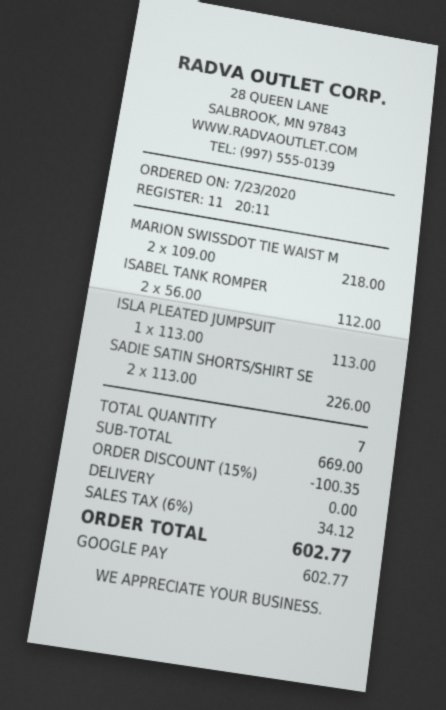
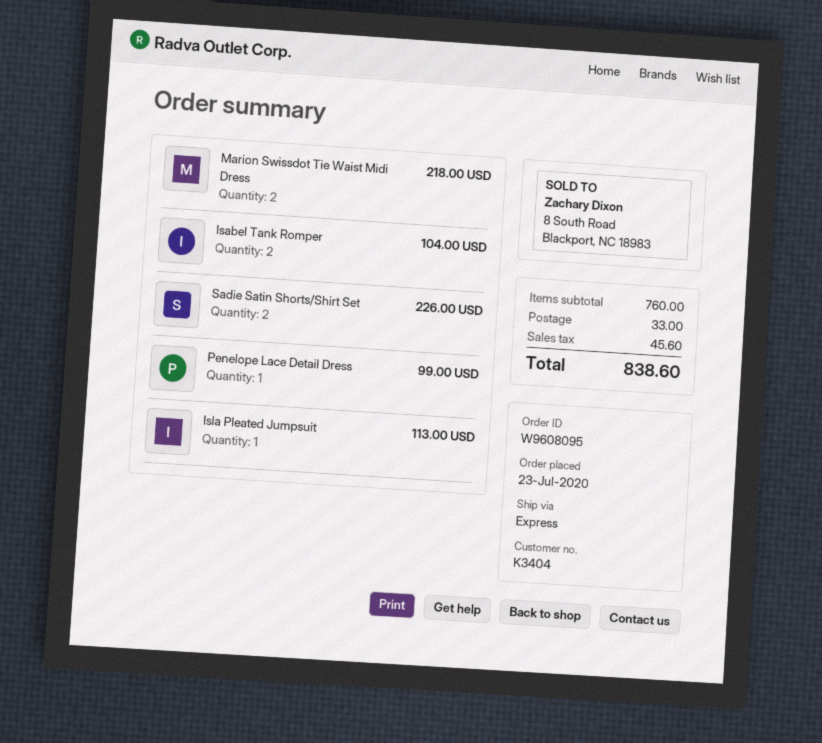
ISABEL TANK ROMPER: 2 for 112.00 -> 2 for 104.00
Penelope Lace Detail Dress: none -> 1 for 99.00
subtotal: 669.00 -> 760.00
discount: 15% = 100.35 -> none
shipping: 0.00 -> 33.00
tax: 34.12 -> 45.60
total: 602.77 -> 838.60

